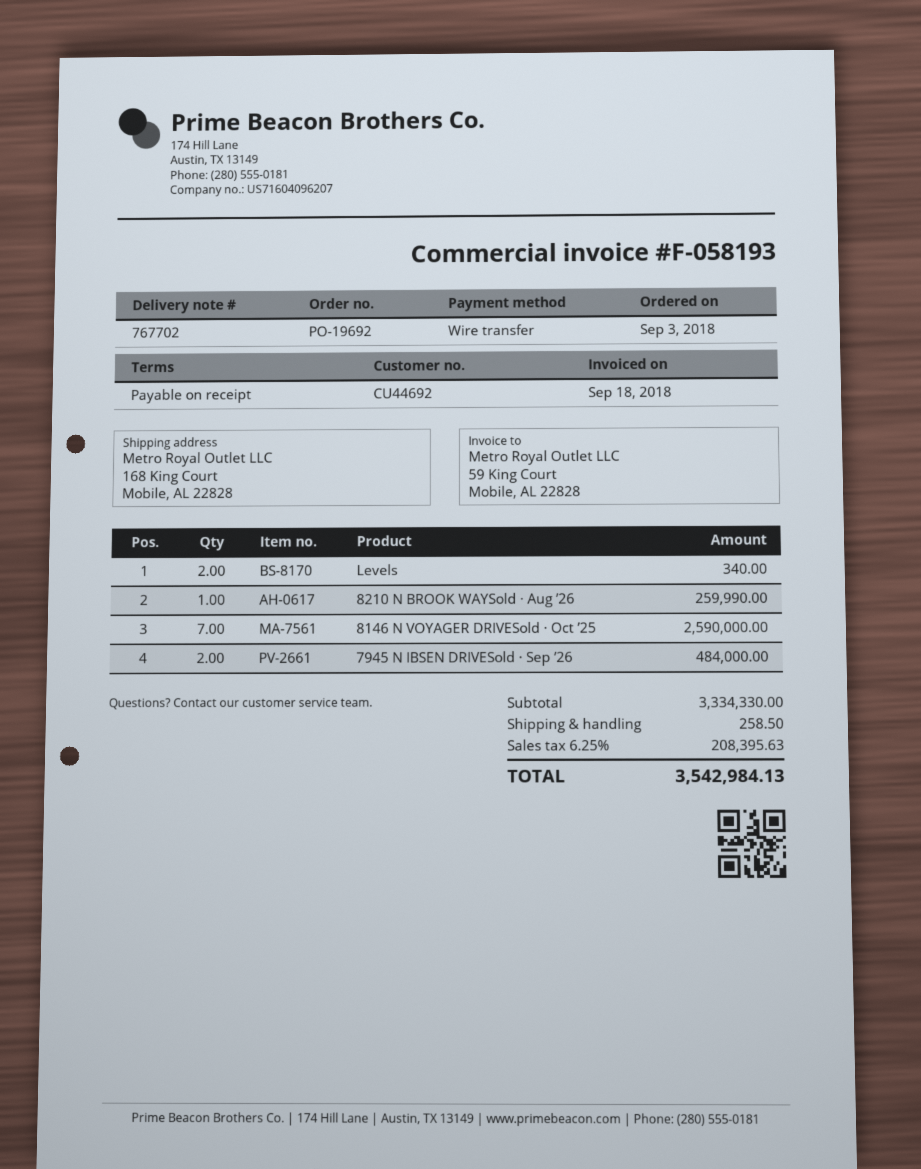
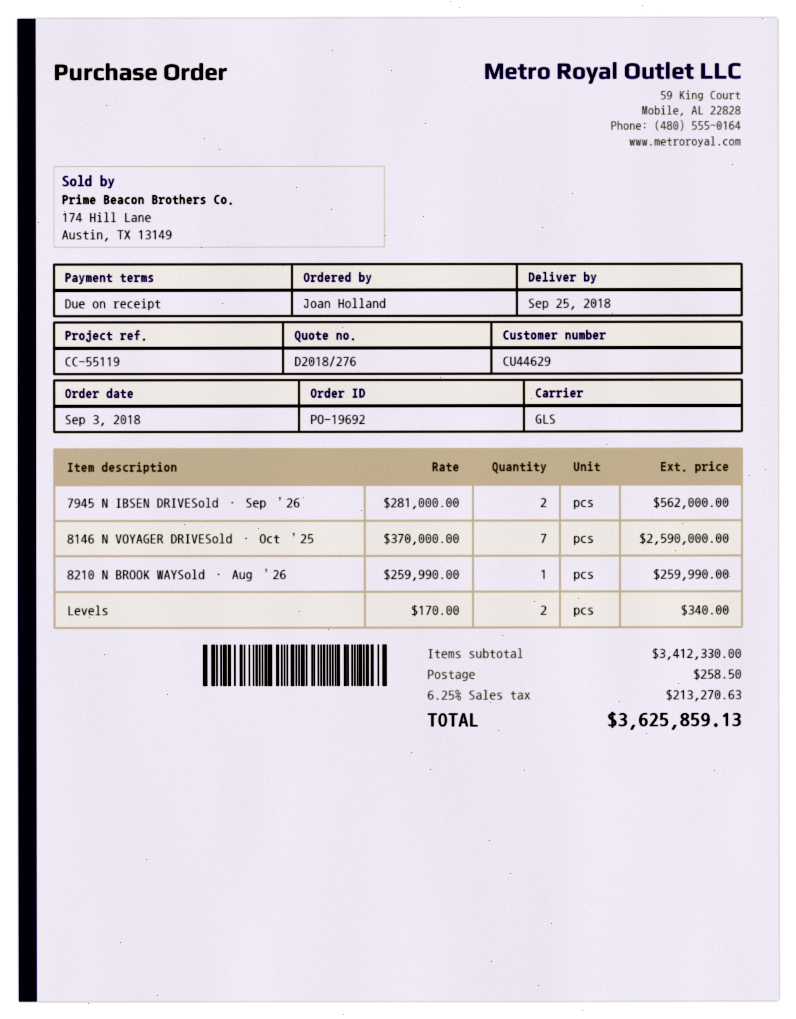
customer number: CU44692 -> CU44629
7945 N IBSEN DRIVESold · Sep ’26: 2 for 484000.00 -> 2 for 562000.00
subtotal: 3334330.00 -> 3412330.00
tax: 6.25% = 208395.63 -> 6.25% = 213270.63
total: 3542984.13 -> 3625859.13

